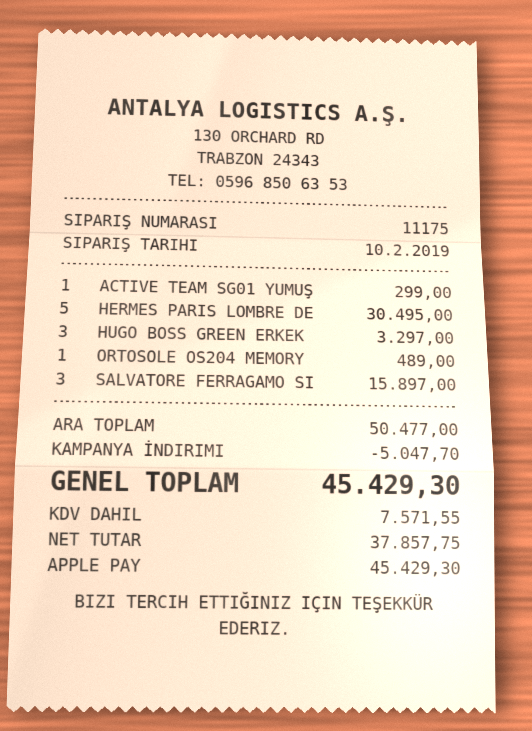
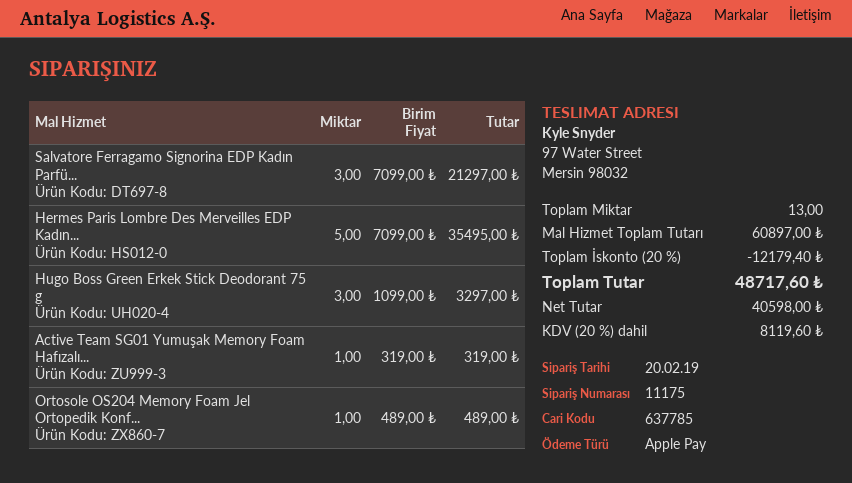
order date: 2019-02-10 -> 2019-02-20
ACTIVE TEAM SG01 YUMUŞ: 1 for 299.00 -> 1 for 319.00
HERMES PARIS LOMBRE DE: 5 for 30495.00 -> 5 for 35495.00
SALVATORE FERRAGAMO SI: 3 for 15897.00 -> 3 for 21297.00
subtotal: 50477.00 -> 60897.00
discount: 5047.70 -> 12179.40
net: 37857.75 -> 40598.00
tax: 7571.55 -> 8119.60
total: 45429.30 -> 48717.60

